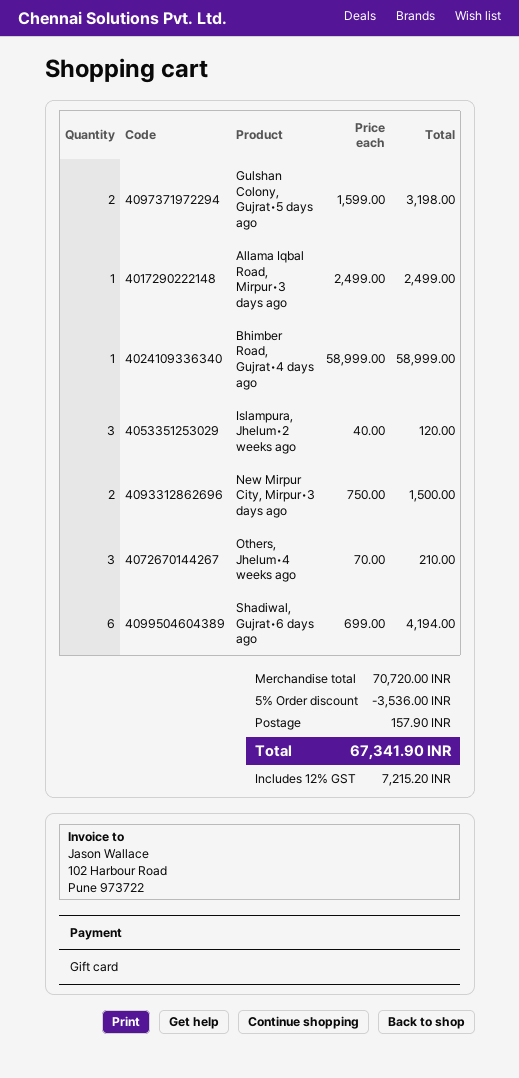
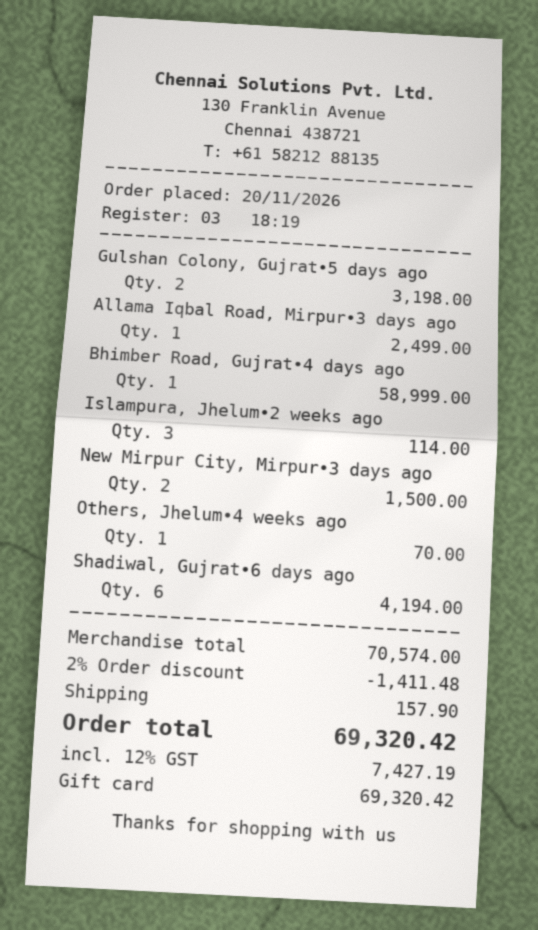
Islampura, Jhelum•2 weeks ago: 3 for 120.00 -> 3 for 114.00
Others, Jhelum•4 weeks ago: 3 for 210.00 -> 1 for 70.00
subtotal: 70720.00 -> 70574.00
discount: 5% = 3536.00 -> 2% = 1411.48
tax: 12% = 7215.20 -> 12% = 7427.19
total: 67341.90 -> 69320.42

